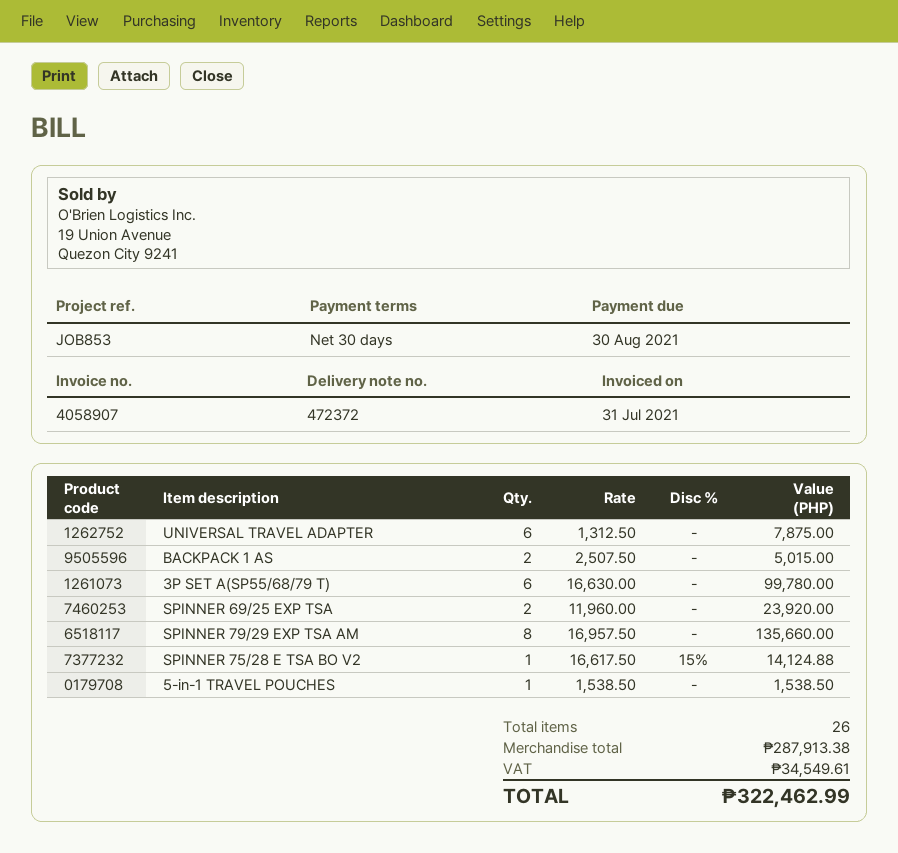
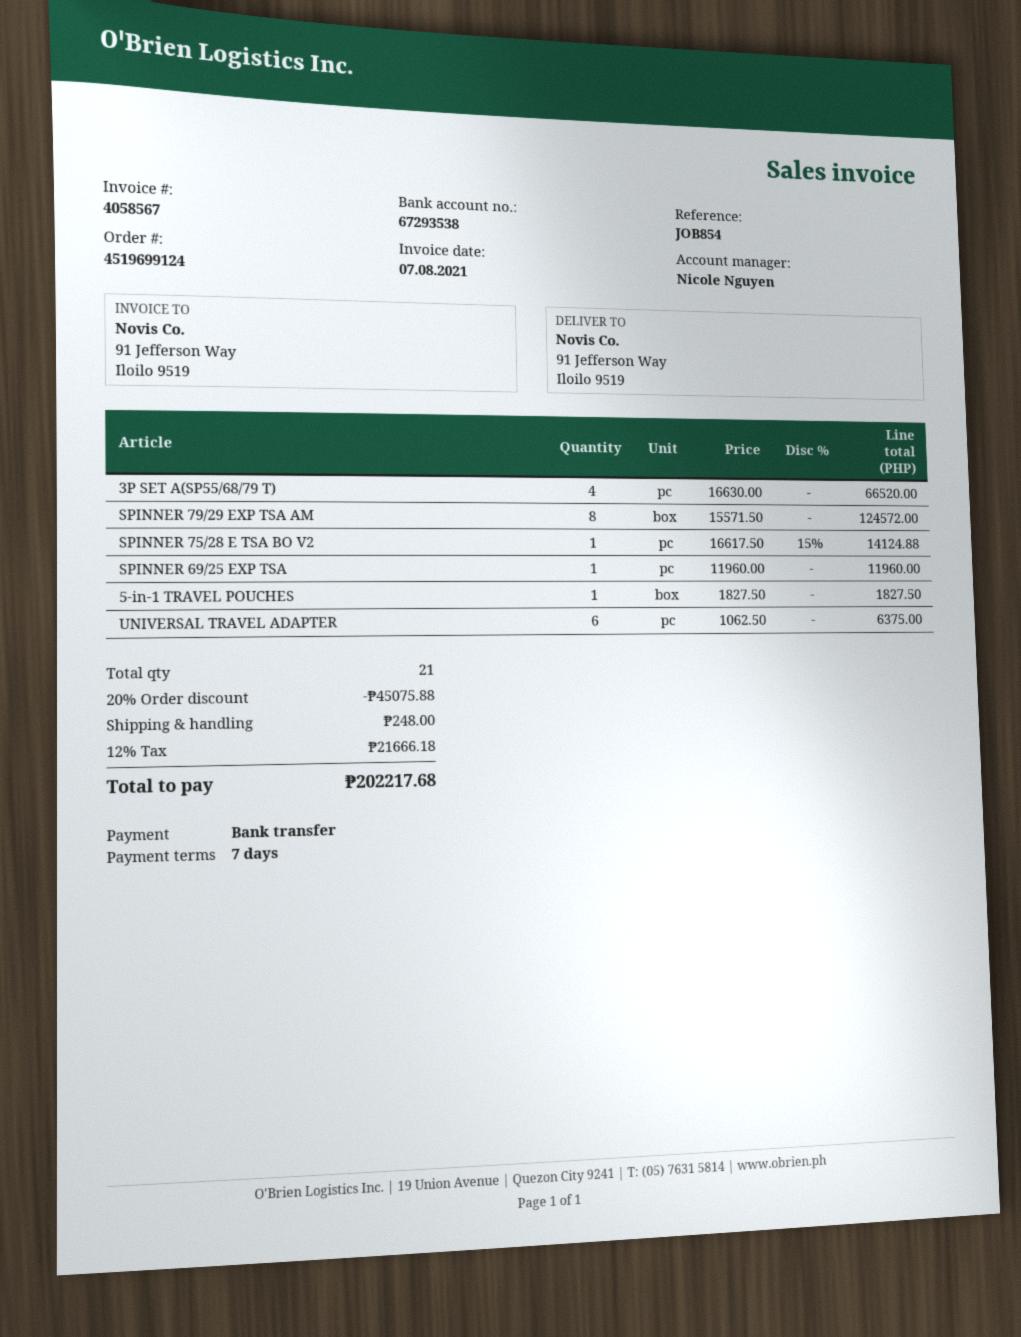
invoice number: 4058907 -> 4058567
invoice date: 2021-07-31 -> 2021-08-07
payment terms: 30 days -> 7 days
reference: JOB853 -> JOB854
UNIVERSAL TRAVEL ADAPTER: 6 x 1312.50 = 7875.00 -> 6 x 1062.50 = 6375.00
BACKPACK 1 AS: 2 x 2507.50 = 5015.00 -> none
3P SET A(SP55/68/79 T): 6 x 16630.00 = 99780.00 -> 4 x 16630.00 = 66520.00
SPINNER 69/25 EXP TSA: 2 x 11960.00 = 23920.00 -> 1 x 11960.00 = 11960.00
SPINNER 79/29 EXP TSA AM: 8 x 16957.50 = 135660.00 -> 8 x 15571.50 = 124572.00
5-in-1 TRAVEL POUCHES: 1 x 1538.50 = 1538.50 -> 1 x 1827.50 = 1827.50
total quantity: 26 -> 21
discount: none -> 20% = 45075.88
shipping: none -> 248.00
tax: 34549.61 -> 21666.18
total: 322462.99 -> 202217.68

